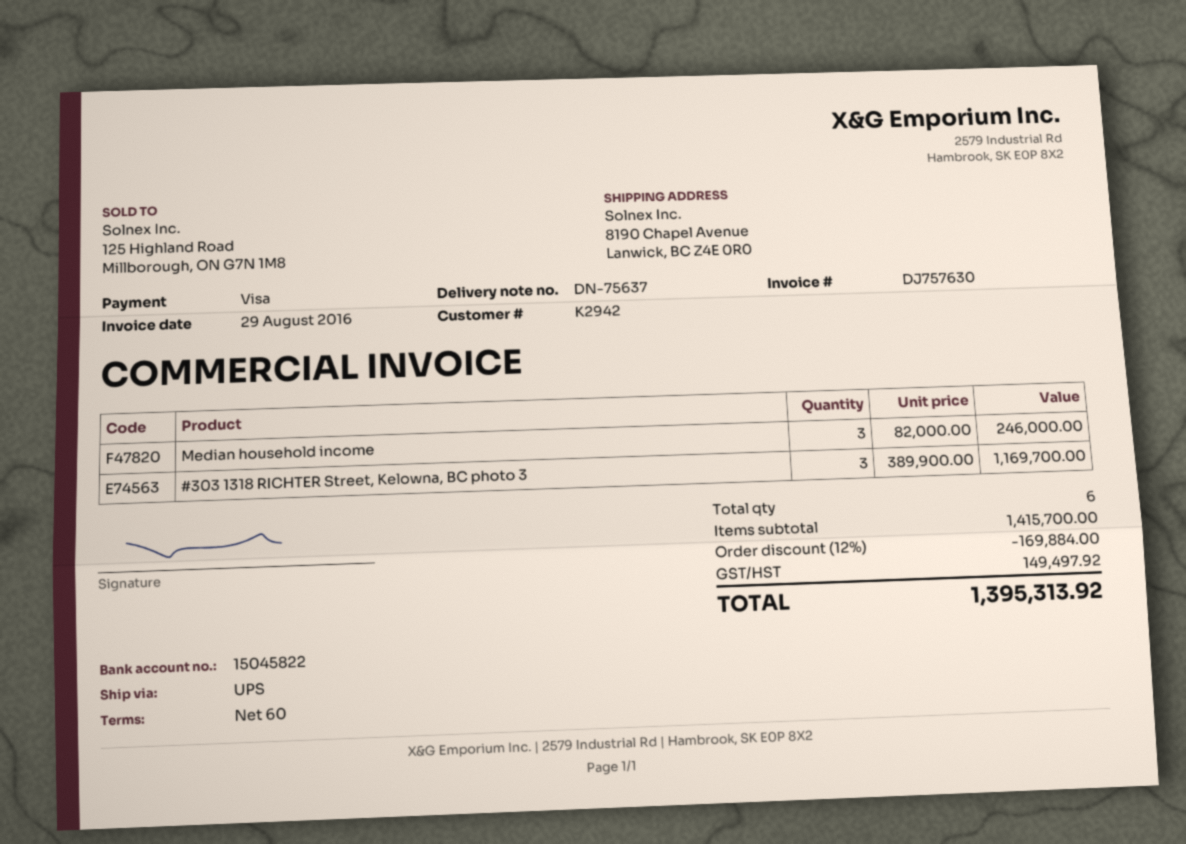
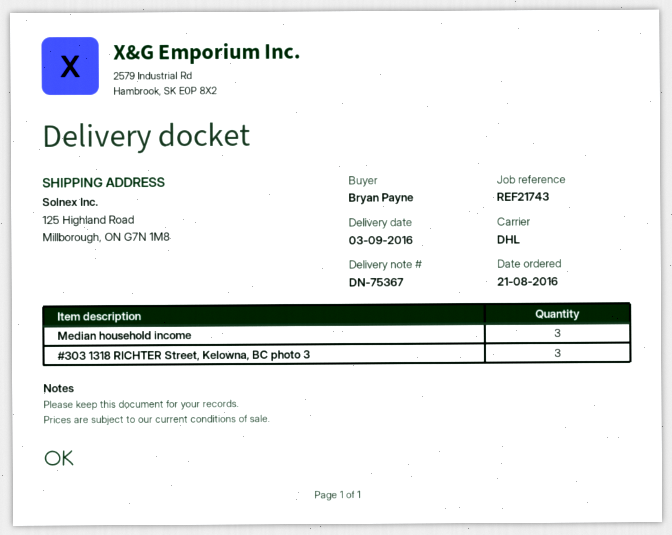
delivery note number: DN-75637 -> DN-75367
shipping method: UPS -> DHL
ship to: 8190 Chapel Avenue, Lanwick, BC Z4E 0R0 -> 125 Highland Road, Millborough, ON G7N 1M8

